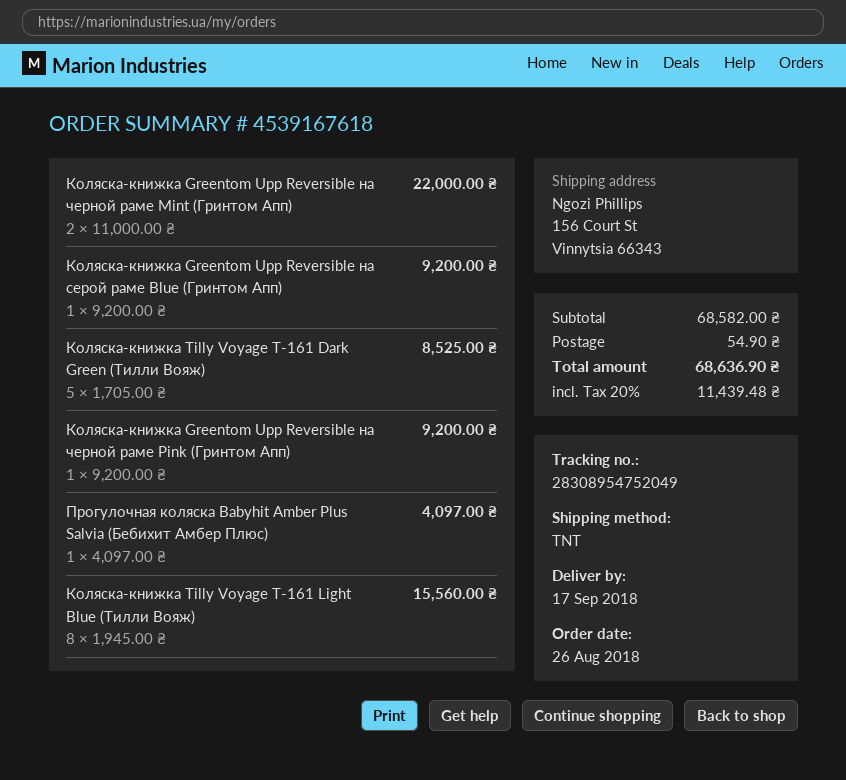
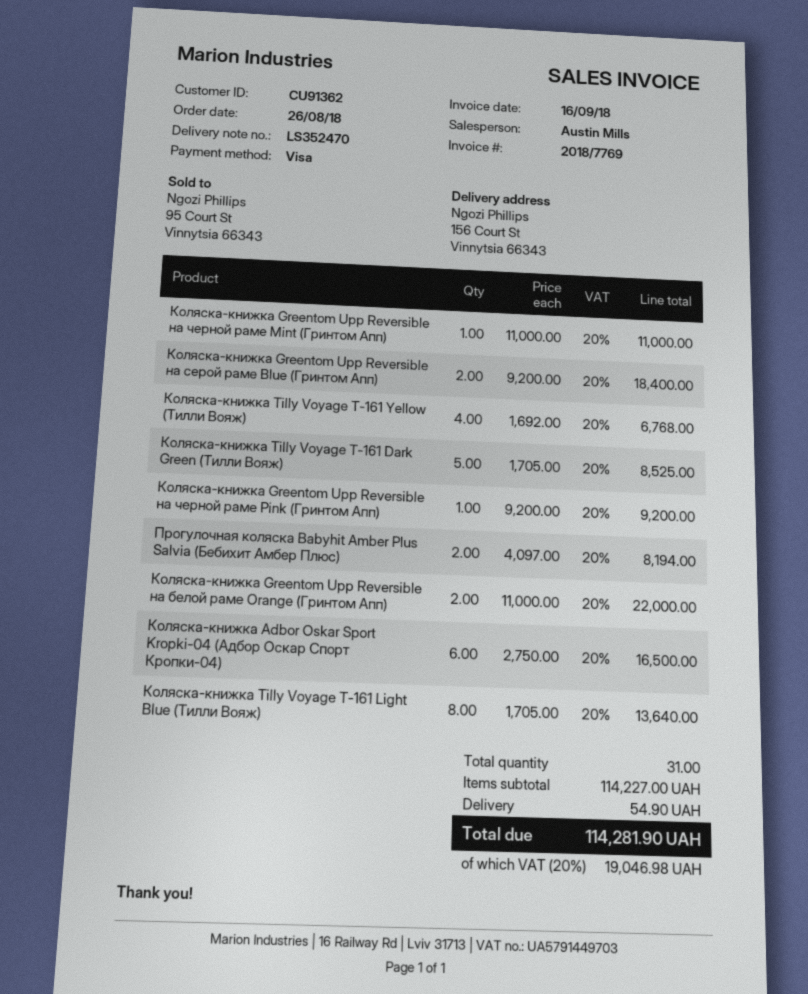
Коляска-книжка Greentom Upp Reversible на черной раме Mint (Гринтом Апп): 2 x 11000.00 = 22000.00 -> 1 x 11000.00 = 11000.00
Коляска-книжка Greentom Upp Reversible на серой раме Blue (Гринтом Апп): 1 x 9200.00 = 9200.00 -> 2 x 9200.00 = 18400.00
Прогулочная коляска Babyhit Amber Plus Salvia (Бебихит Амбер Плюс): 1 x 4097.00 = 4097.00 -> 2 x 4097.00 = 8194.00
Коляска-книжка Tilly Voyage T-161 Light Blue (Тилли Вояж): 8 x 1945.00 = 15560.00 -> 8 x 1705.00 = 13640.00
Коляска-книжка Tilly Voyage T-161 Yellow (Тилли Вояж): none -> 4 x 1692.00 = 6768.00
Коляска-книжка Greentom Upp Reversible на белой раме Orange (Гринтом Апп): none -> 2 x 11000.00 = 22000.00
Коляска-книжка Adbor Oskar Sport Kropki-04 (Адбор Оскар Спорт Кропки-04): none -> 6 x 2750.00 = 16500.00
subtotal: 68582.00 -> 114227.00
tax: 20% = 11439.48 -> 20% = 19046.98
total: 68636.90 -> 114281.90

